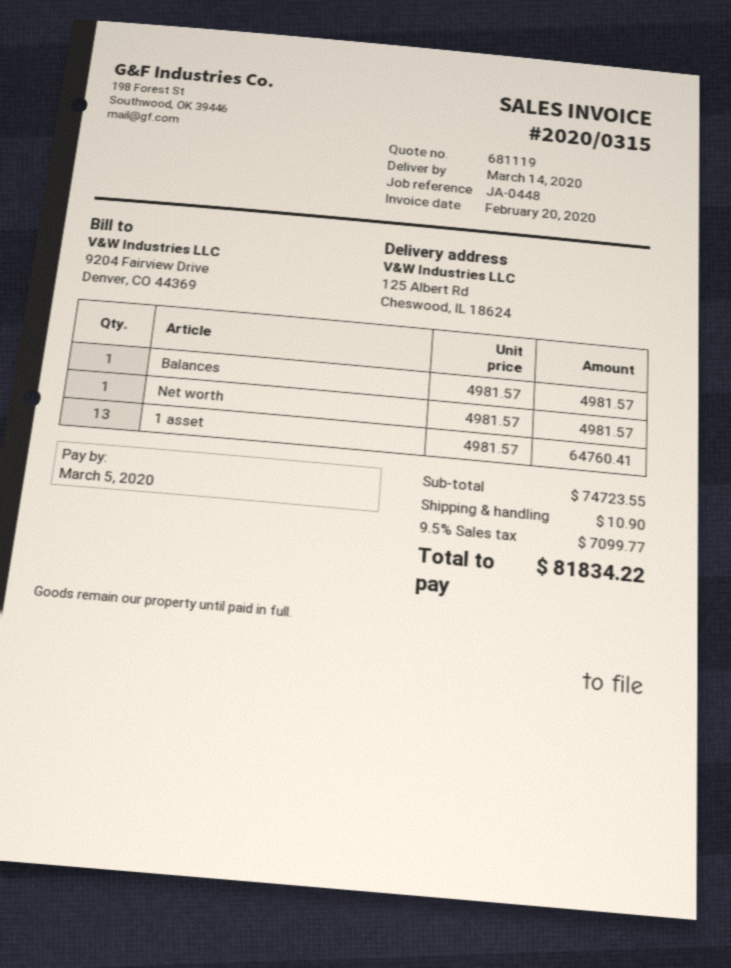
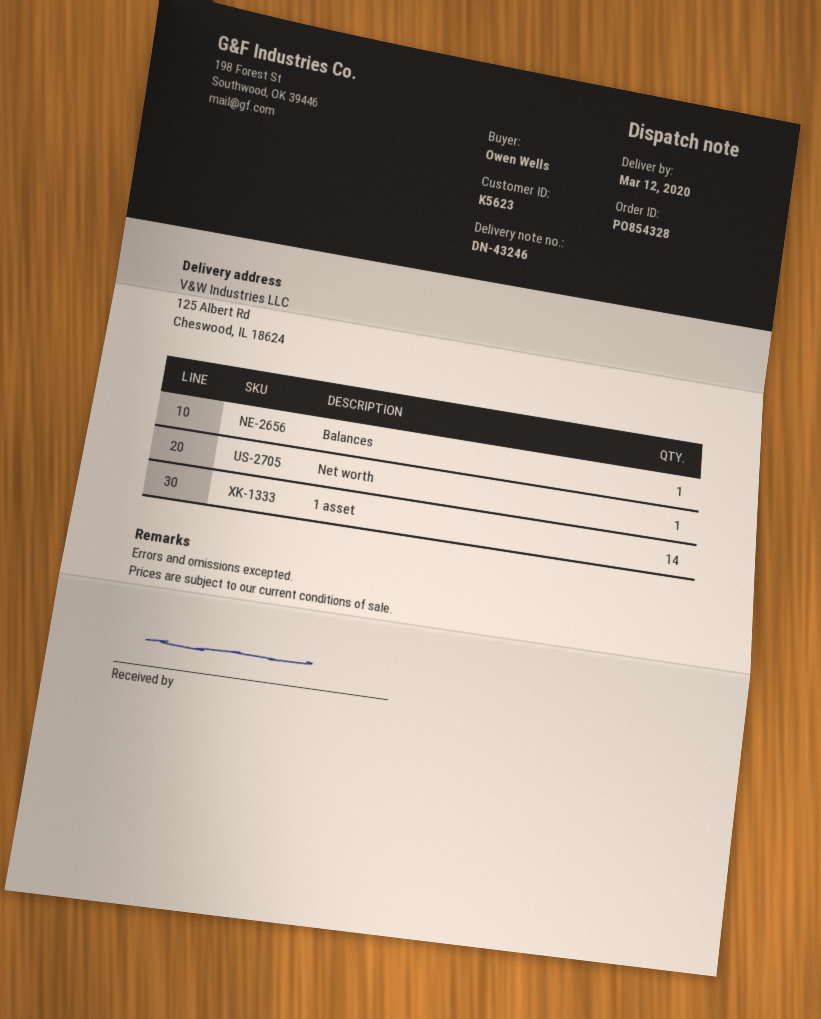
delivery date: 2020-03-14 -> 2020-03-12
1 asset: 13 -> 14

